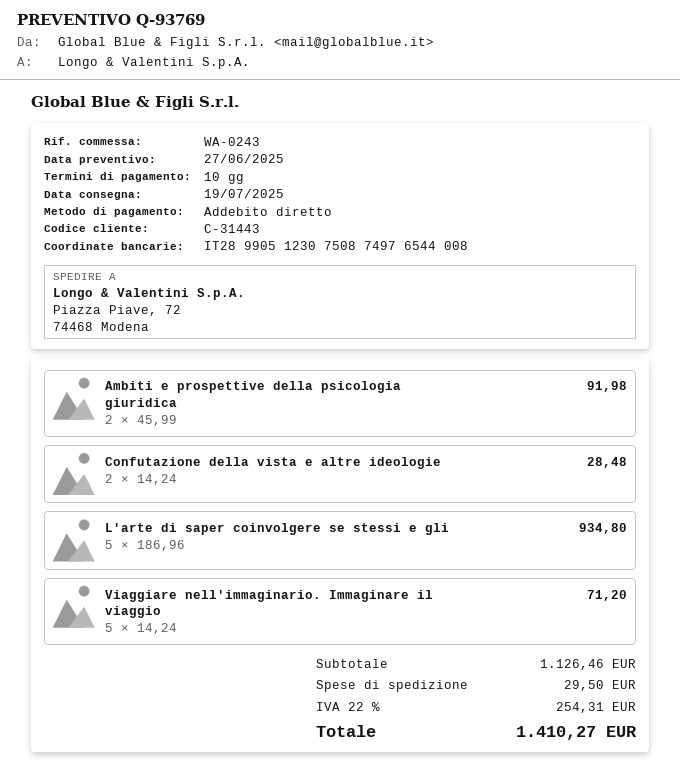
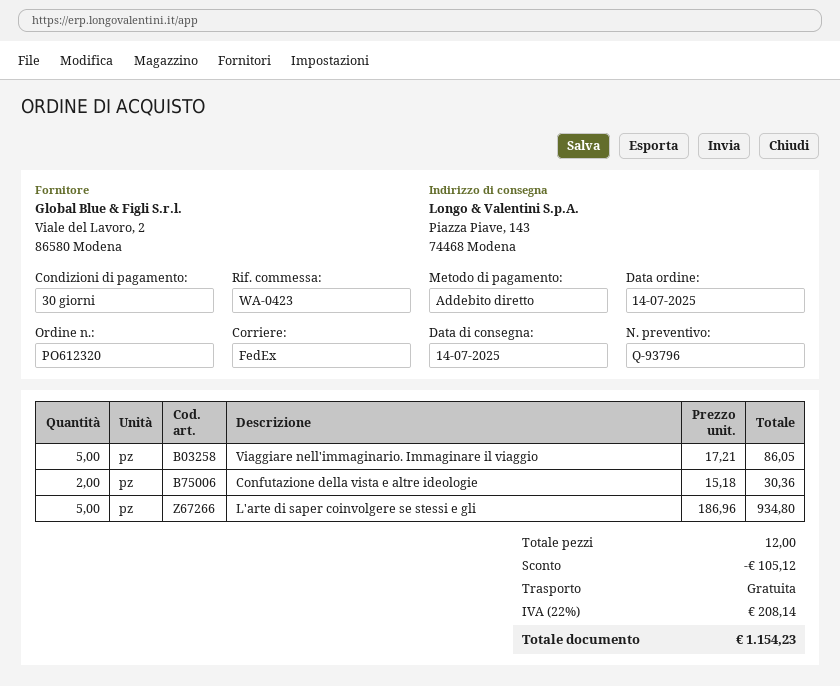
quote number: Q-93769 -> Q-93796
delivery date: 2025-07-19 -> 2025-07-14
payment terms: 10 days -> 30 days
reference: WA-0243 -> WA-0423
ship to: Piazza Piave, 72, 74468 Modena -> Piazza Piave, 143, 74468 Modena
Ambiti e prospettive della psicologia giuridica: 2 x 45.99 = 91.98 -> none
Confutazione della vista e altre ideologie: 2 x 14.24 = 28.48 -> 2 x 15.18 = 30.36
Viaggiare nell'immaginario. Immaginare il viaggio: 5 x 14.24 = 71.20 -> 5 x 17.21 = 86.05
discount: none -> 105.12
shipping: 29.50 -> 0.00
tax: 22% = 254.31 -> 22% = 208.14
total: 1410.27 -> 1154.23

